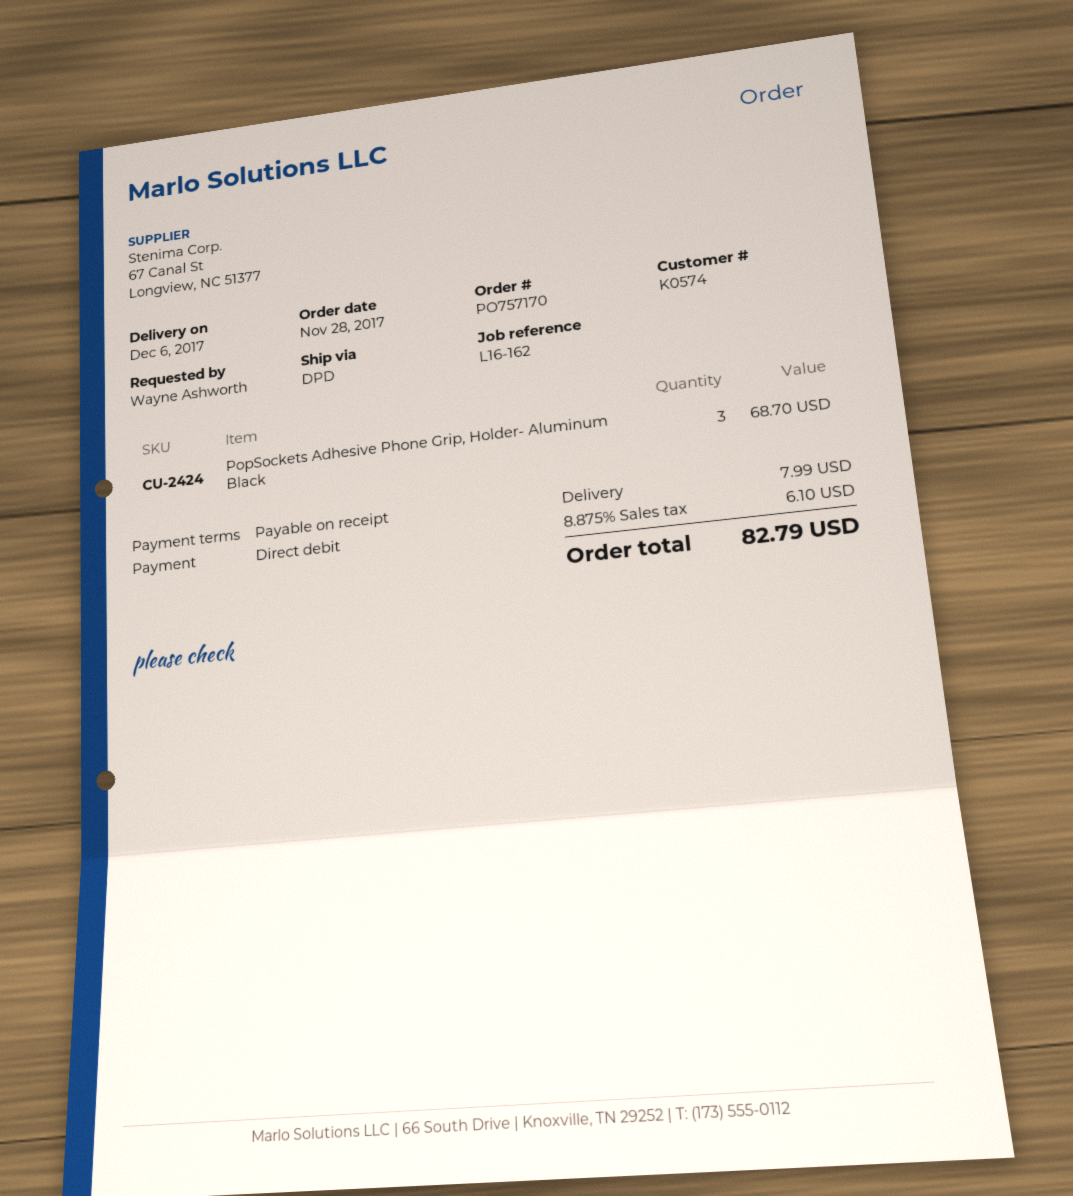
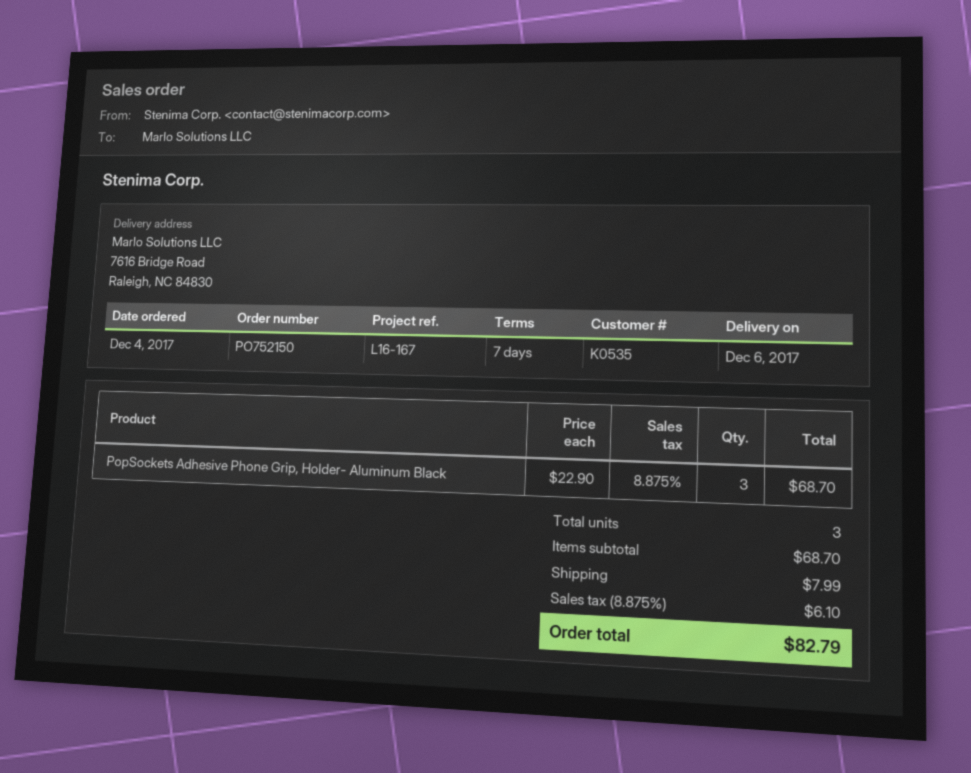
order number: PO757170 -> PO752150
order date: 2017-11-28 -> 2017-12-04
payment terms: on receipt -> 7 days
customer number: K0574 -> K0535
reference: L16-162 -> L16-167

